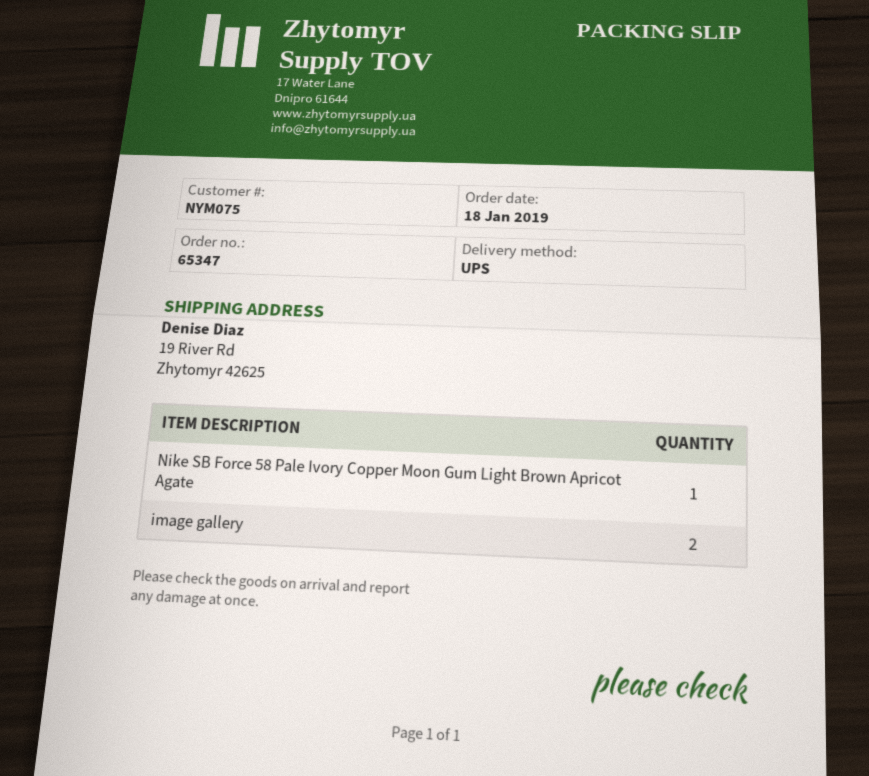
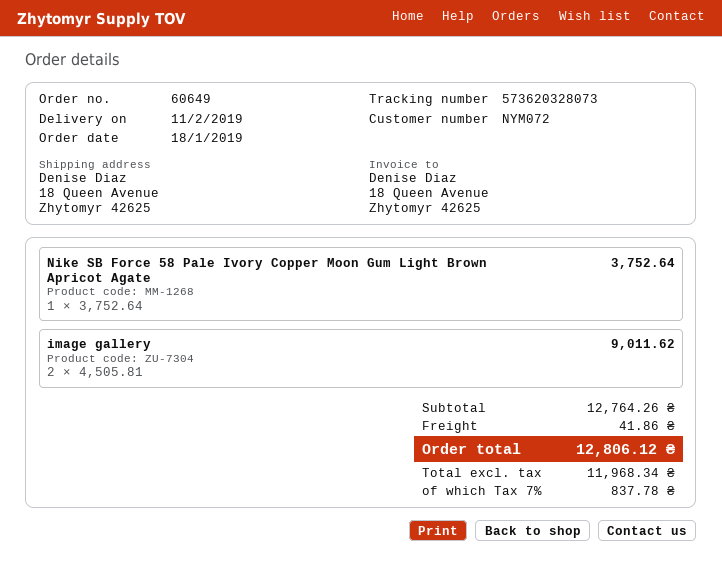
order number: 65347 -> 60649
customer number: NYM075 -> NYM072
ship to: 19 River Rd, Zhytomyr 42625 -> 18 Queen Avenue, Zhytomyr 42625

